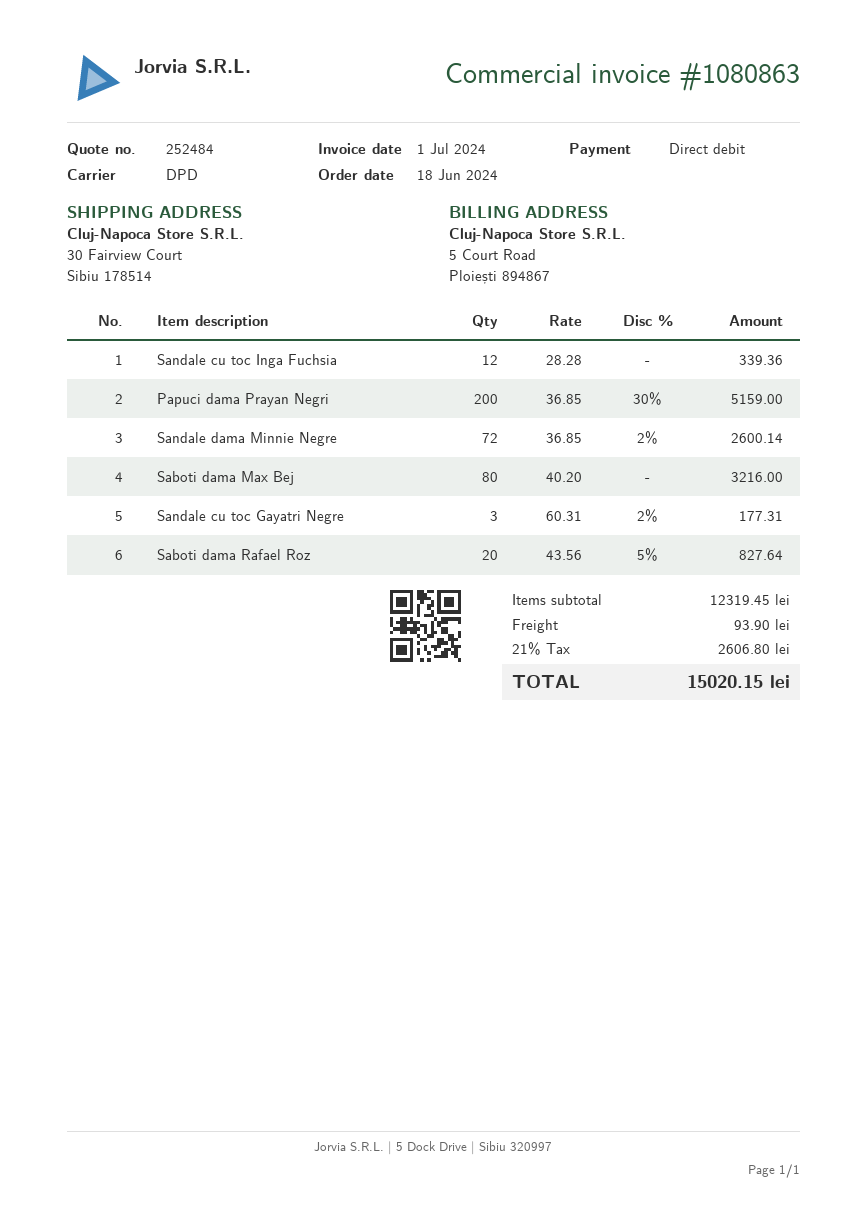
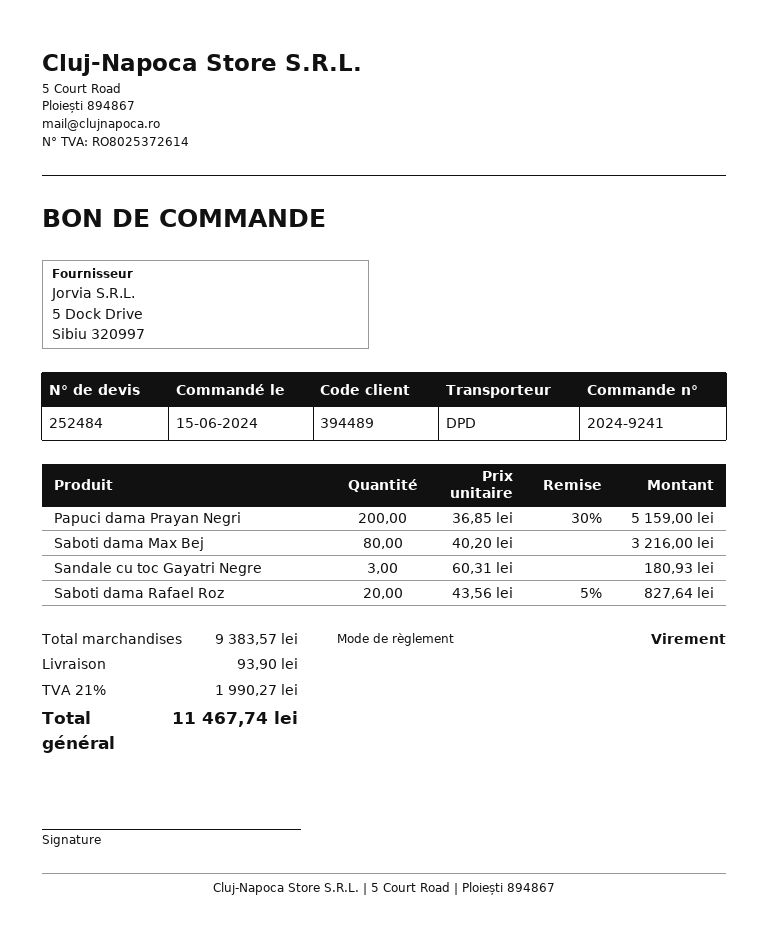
order date: 2024-06-18 -> 2024-06-15
payment method: direct debit -> bank transfer
Sandale cu toc Inga Fuchsia: 12 x 28.28 = 339.36 -> none
Sandale dama Minnie Negre: 72 x 36.85 - 2% = 2600.14 -> none
Sandale cu toc Gayatri Negre: 3 x 60.31 - 2% = 177.31 -> 3 x 60.31 = 180.93
subtotal: 12319.45 -> 9383.57
tax: 21% = 2606.80 -> 21% = 1990.27
total: 15020.15 -> 11467.74

